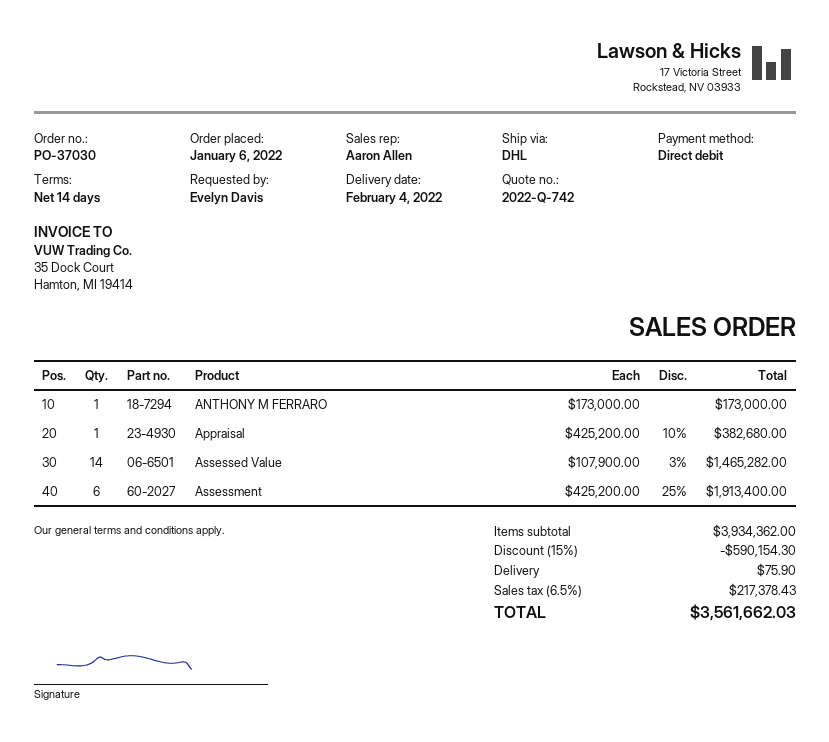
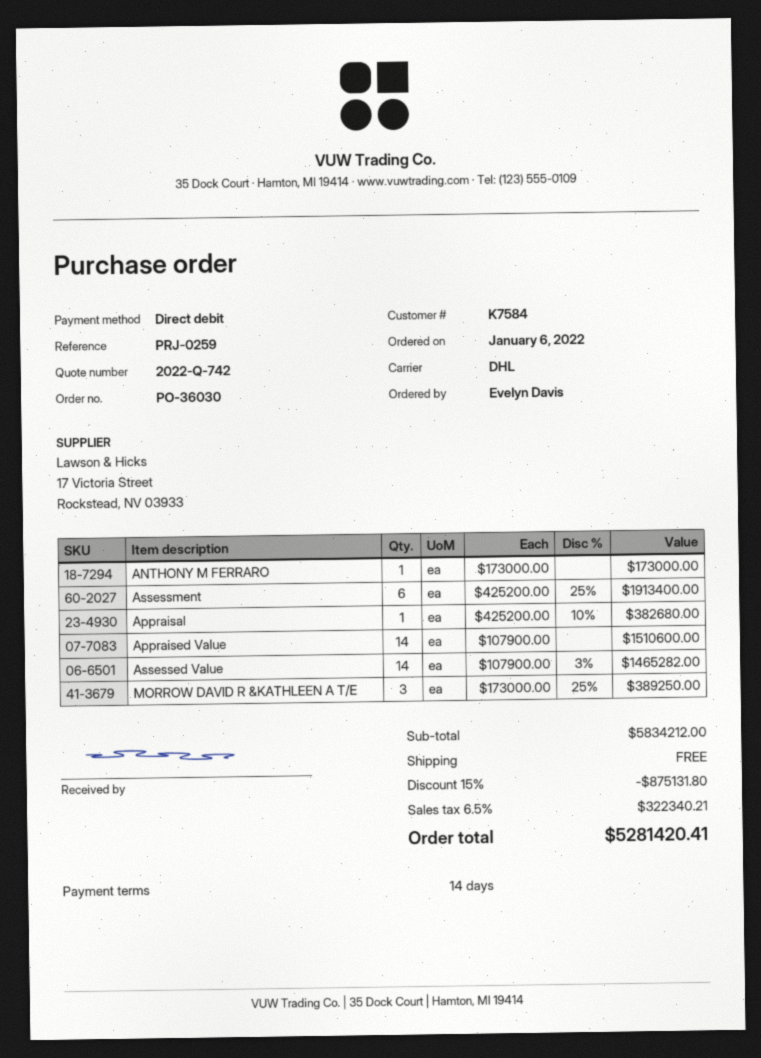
order number: PO-37030 -> PO-36030
Appraised Value: none -> 14 x 107900.00 = 1510600.00
MORROW DAVID R &KATHLEEN A T/E: none -> 3 x 173000.00 - 25% = 389250.00
subtotal: 3934362.00 -> 5834212.00
discount: 15% = 590154.30 -> 15% = 875131.80
shipping: 75.90 -> 0.00
tax: 6.5% = 217378.43 -> 6.5% = 322340.21
total: 3561662.03 -> 5281420.41

